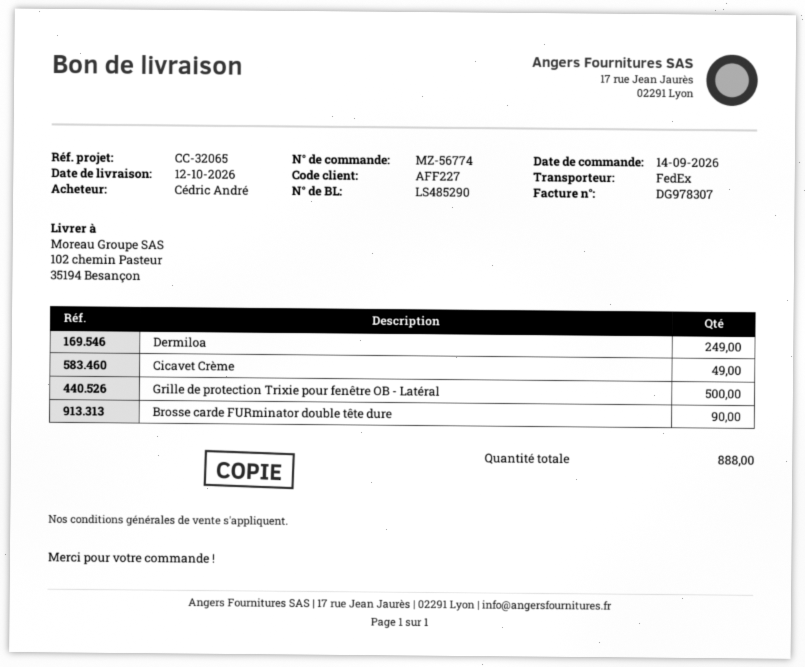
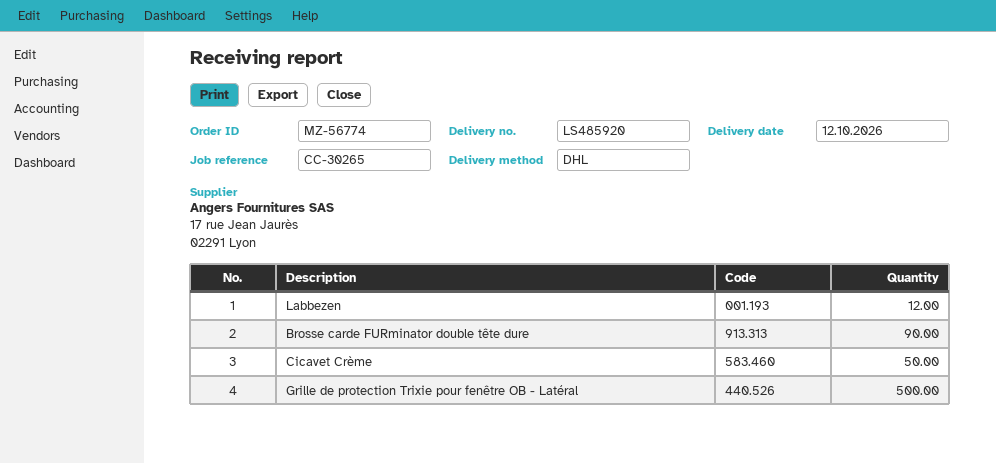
delivery note number: LS485290 -> LS485920
reference: CC-32065 -> CC-30265
shipping method: FedEx -> DHL
Dermiloa: 249 -> none
Cicavet Crème: 49 -> 50
Labbezen: none -> 12

